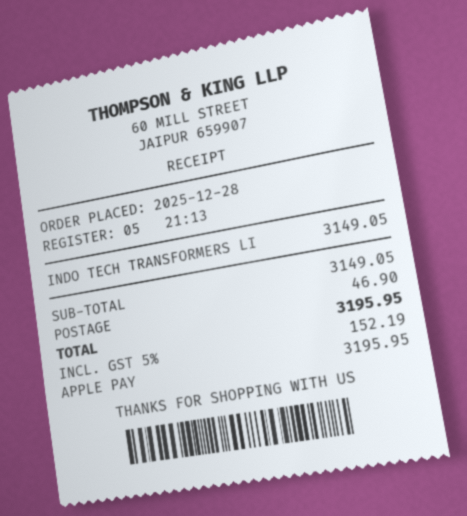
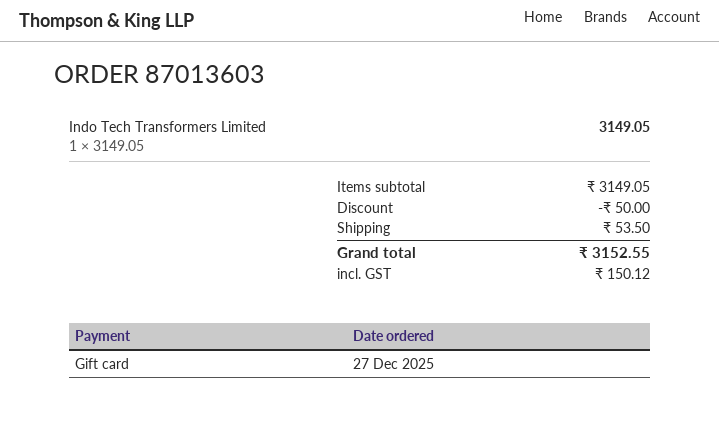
order date: 2025-12-28 -> 2025-12-27
payment method: Apple Pay -> gift card
discount: none -> 50.00
shipping: 46.90 -> 53.50
tax: 152.19 -> 150.12
total: 3195.95 -> 3152.55

